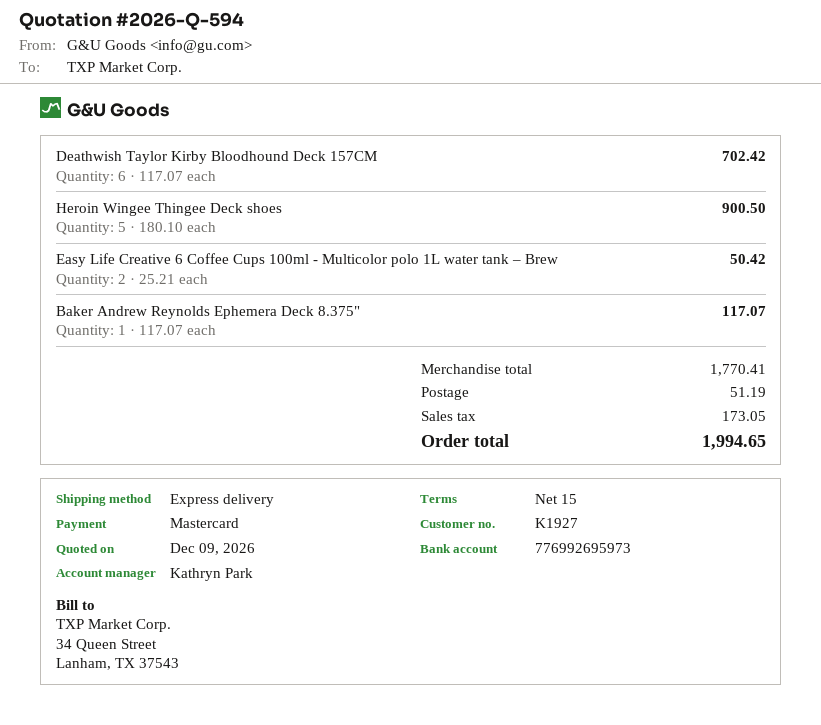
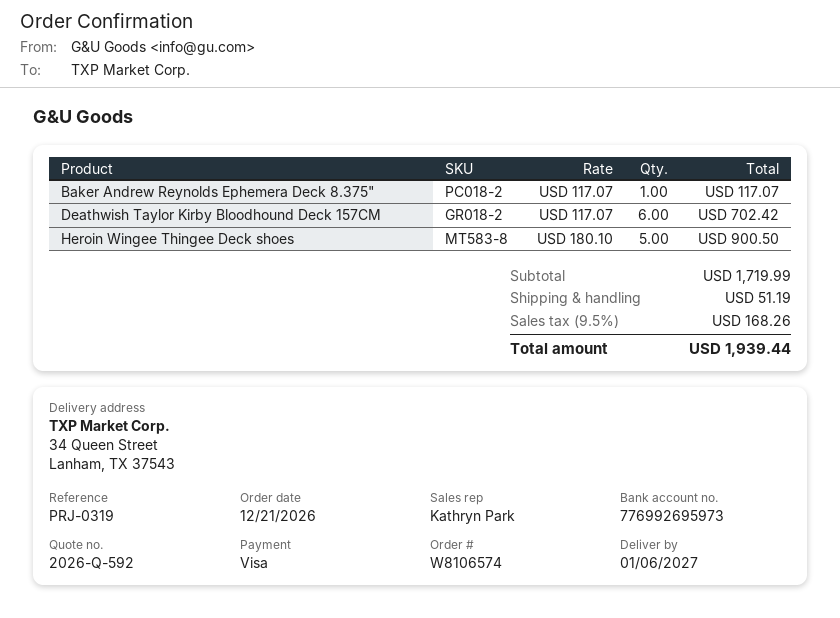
quote number: 2026-Q-594 -> 2026-Q-592
payment method: Mastercard -> Visa
Easy Life Creative 6 Coffee Cups 100ml - Multicolor polo 1L water tank – Brew: 2 x 25.21 = 50.42 -> none
subtotal: 1770.41 -> 1719.99
tax: 173.05 -> 168.26
total: 1994.65 -> 1939.44

